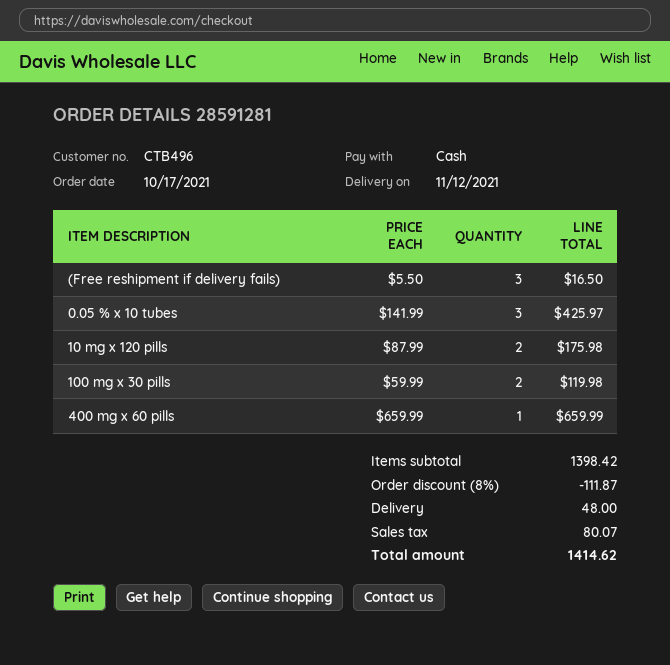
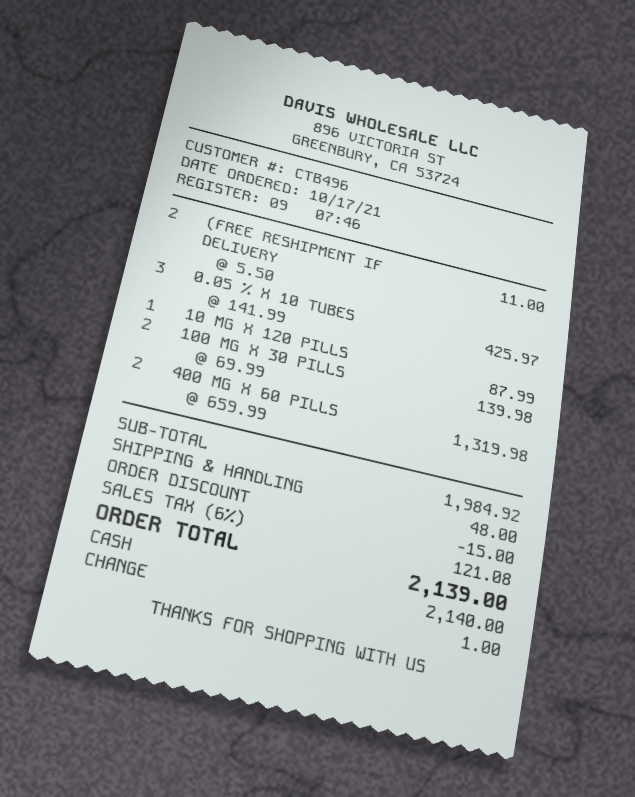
(Free reshipment if delivery fails): 3 x 5.50 = 16.50 -> 2 x 5.50 = 11.00
10 mg x 120 pills: 2 x 87.99 = 175.98 -> 1 x 87.99 = 87.99
100 mg x 30 pills: 2 x 59.99 = 119.98 -> 2 x 69.99 = 139.98
400 mg x 60 pills: 1 x 659.99 = 659.99 -> 2 x 659.99 = 1319.98
subtotal: 1398.42 -> 1984.92
discount: 111.87 -> 15.00
tax: 80.07 -> 121.08
total: 1414.62 -> 2139.00

